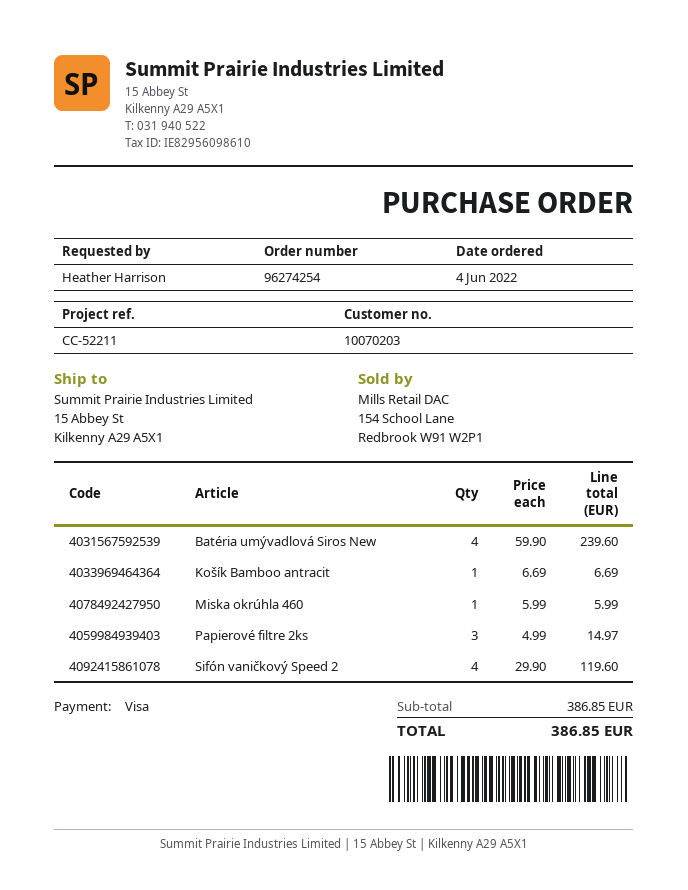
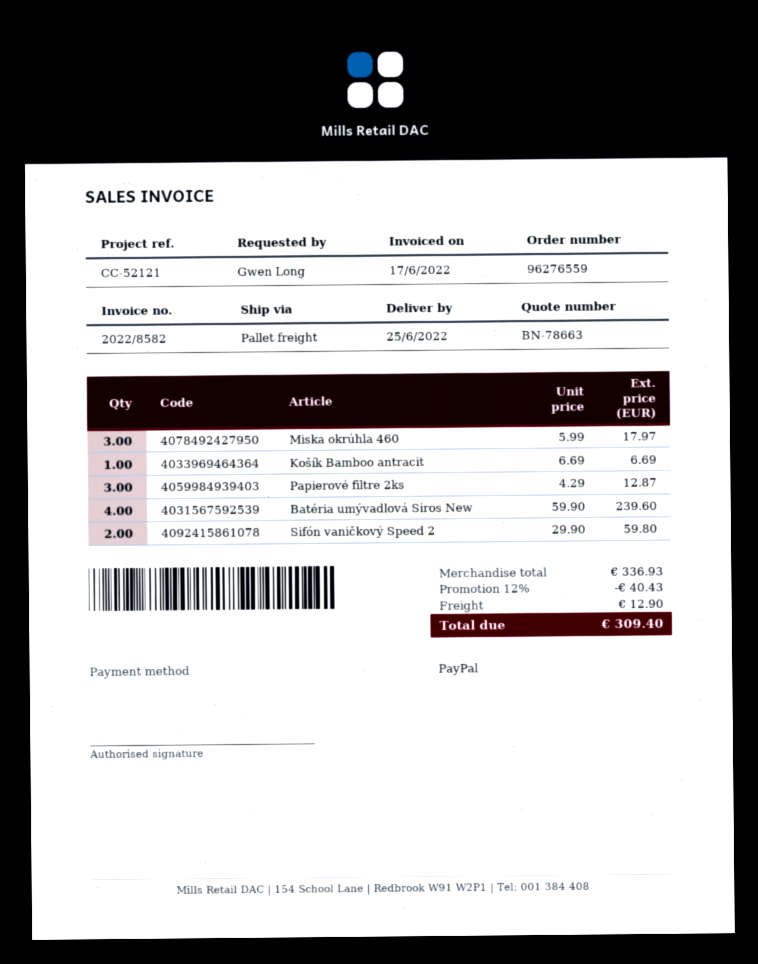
order number: 96274254 -> 96276559
reference: CC-52211 -> CC-52121
ordered by: Heather Harrison -> Gwen Long
payment method: Visa -> PayPal
Miska okrúhla 460: 1 x 5.99 = 5.99 -> 3 x 5.99 = 17.97
Papierové filtre 2ks: 3 x 4.99 = 14.97 -> 3 x 4.29 = 12.87
Sifón vaničkový Speed 2: 4 x 29.90 = 119.60 -> 2 x 29.90 = 59.80
subtotal: 386.85 -> 336.93
discount: none -> 12% = 40.43
shipping: none -> 12.90
total: 386.85 -> 309.40

